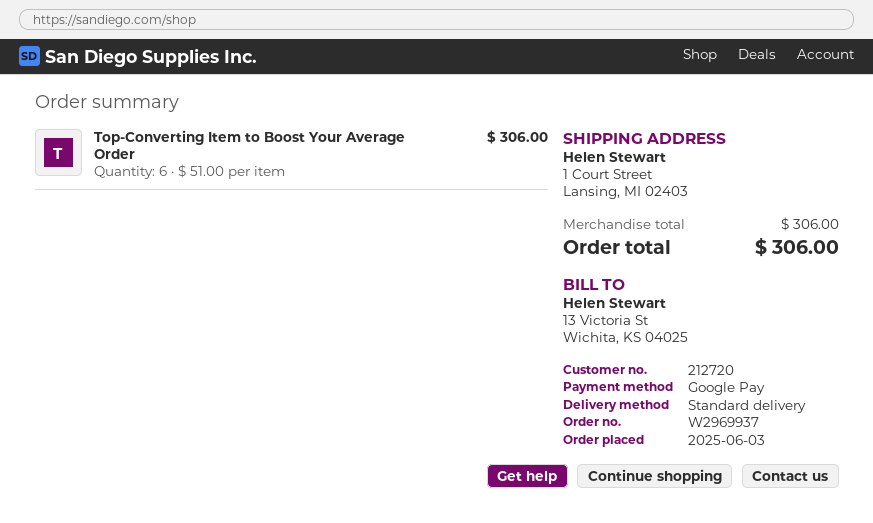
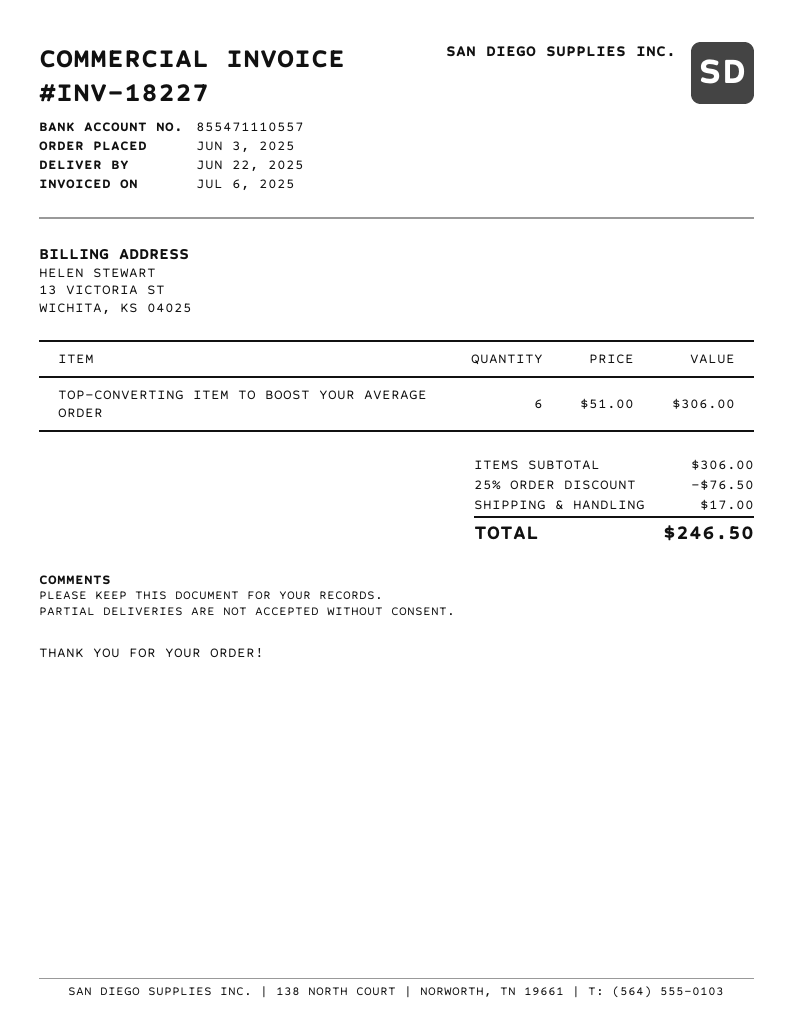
discount: none -> 25% = 76.50
shipping: none -> 17.00
total: 306.00 -> 246.50

